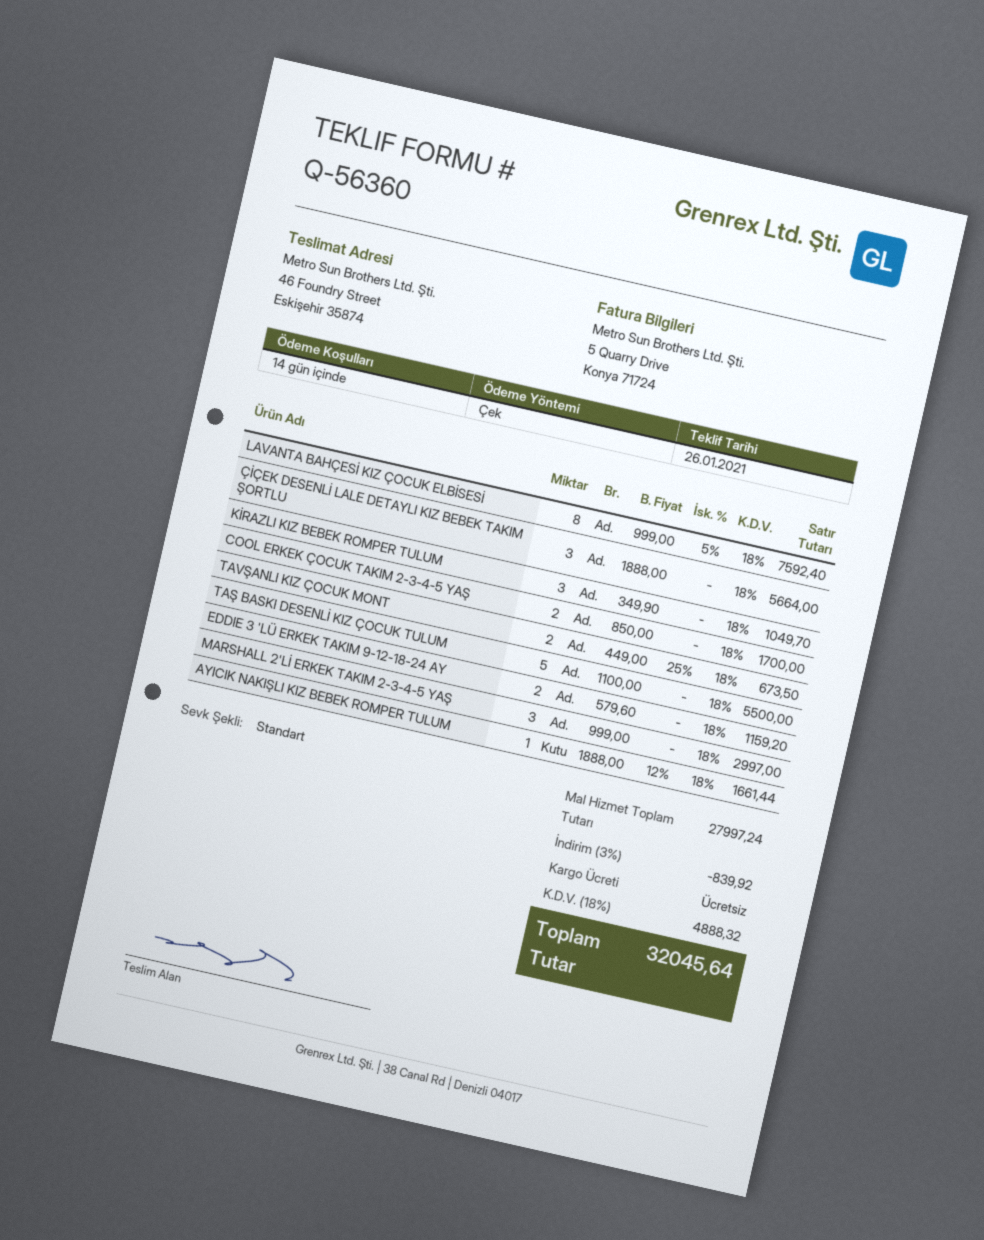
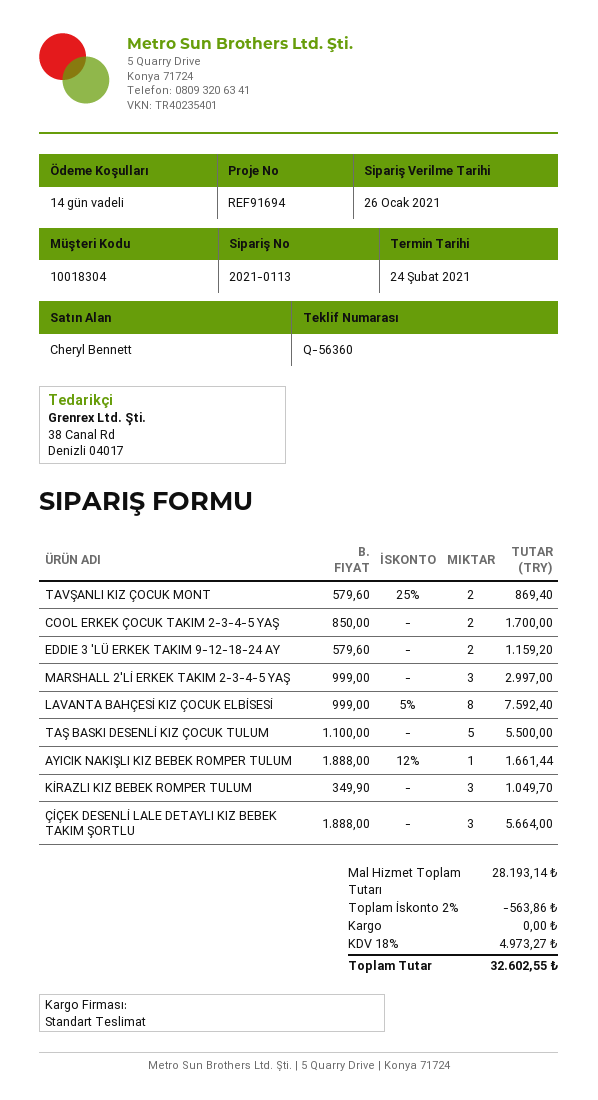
TAVŞANLI KIZ ÇOCUK MONT: 2 x 449.00 - 25% = 673.50 -> 2 x 579.60 - 25% = 869.40
subtotal: 27997.24 -> 28193.14
discount: 3% = 839.92 -> 2% = 563.86
tax: 18% = 4888.32 -> 18% = 4973.27
total: 32045.64 -> 32602.55

